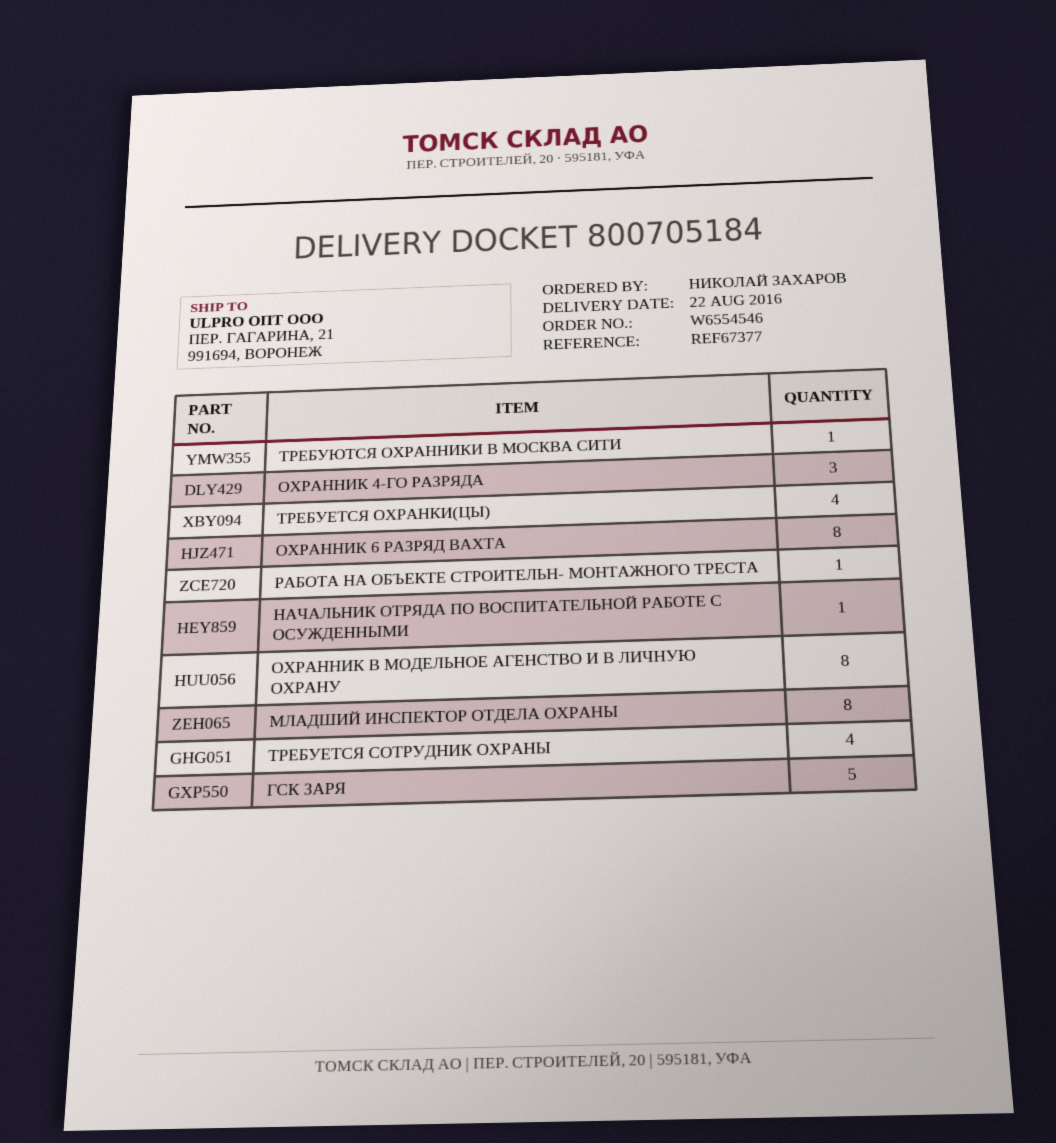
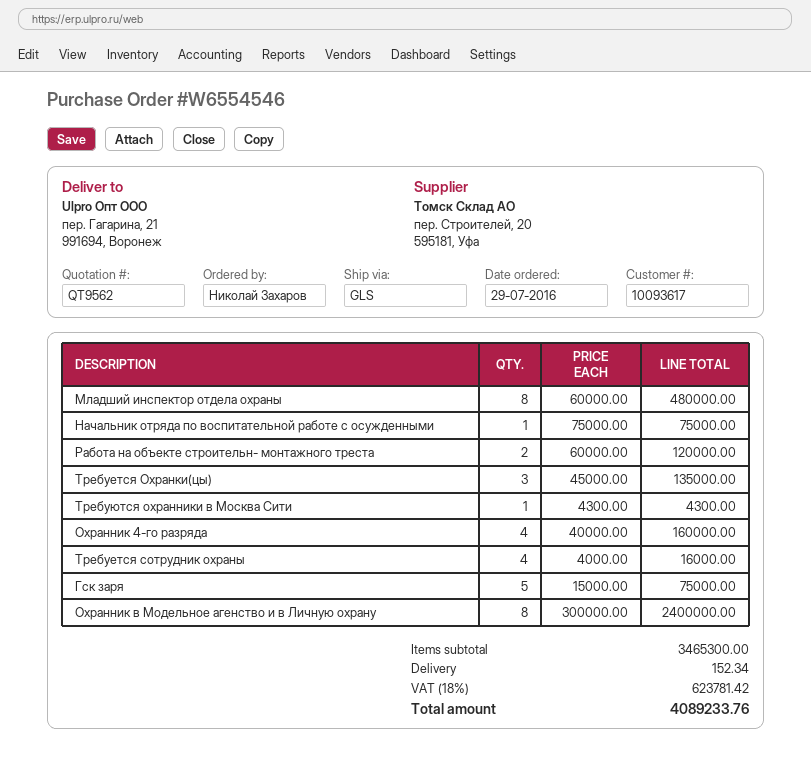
ОХРАННИК 4-ГО РАЗРЯДА: 3 -> 4
ТРЕБУЕТСЯ ОХРАНКИ(ЦЫ): 4 -> 3
ОХРАННИК 6 РАЗРЯД ВАХТА: 8 -> none
РАБОТА НА ОБЪЕКТЕ СТРОИТЕЛЬН- МОНТАЖНОГО ТРЕСТА: 1 -> 2

